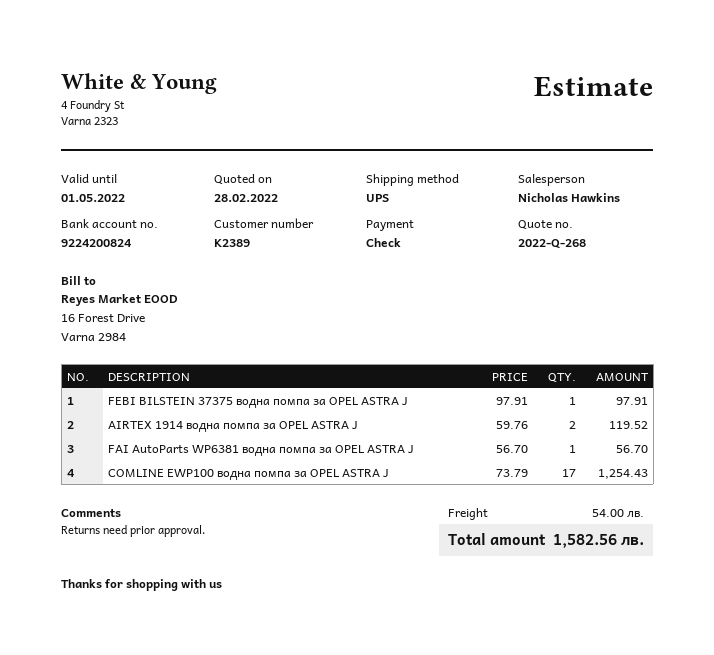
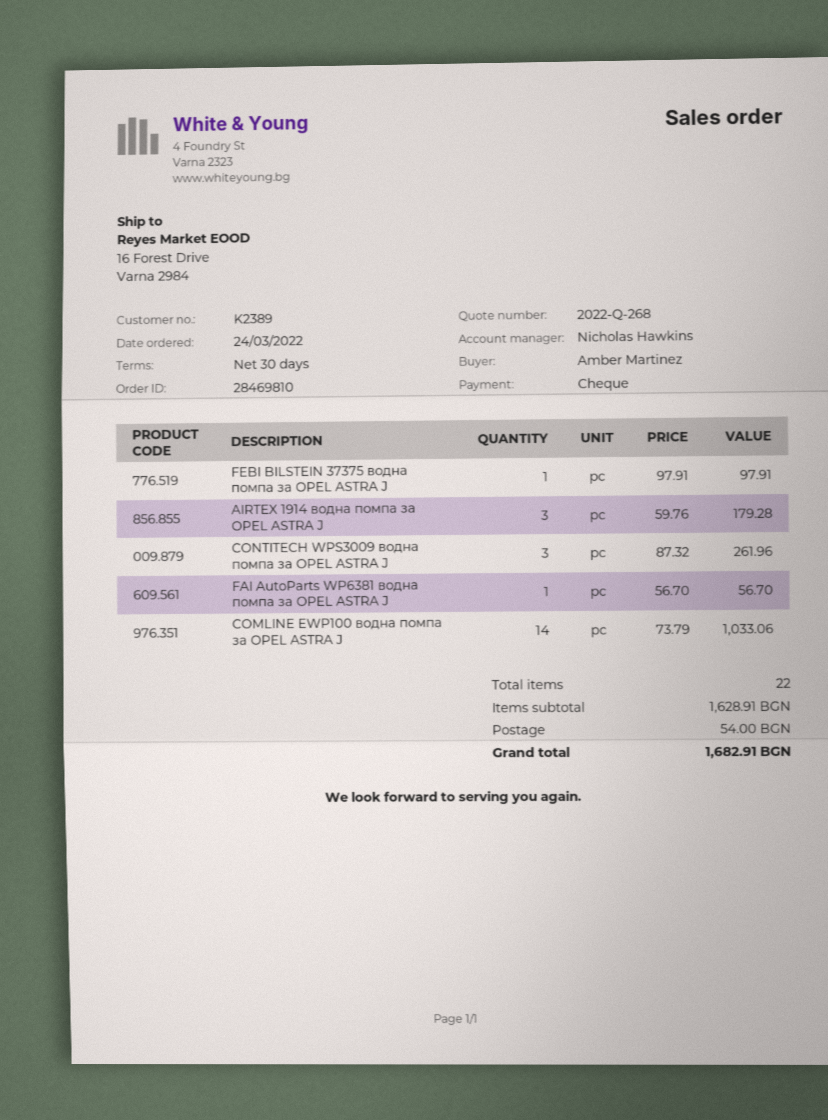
AIRTEX 1914 водна помпа за OPEL ASTRA J: 2 x 59.76 = 119.52 -> 3 x 59.76 = 179.28
COMLINE EWP100 водна помпа за OPEL ASTRA J: 17 x 73.79 = 1254.43 -> 14 x 73.79 = 1033.06
CONTITECH WPS3009 водна помпа за OPEL ASTRA J: none -> 3 x 87.32 = 261.96
total: 1582.56 -> 1682.91

